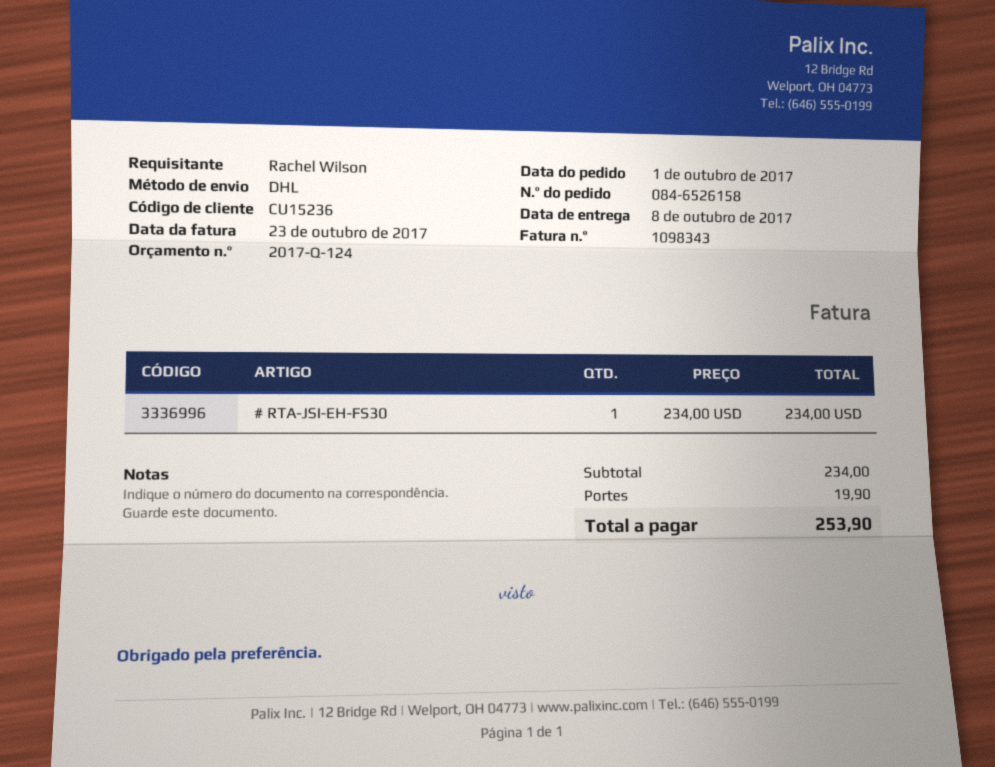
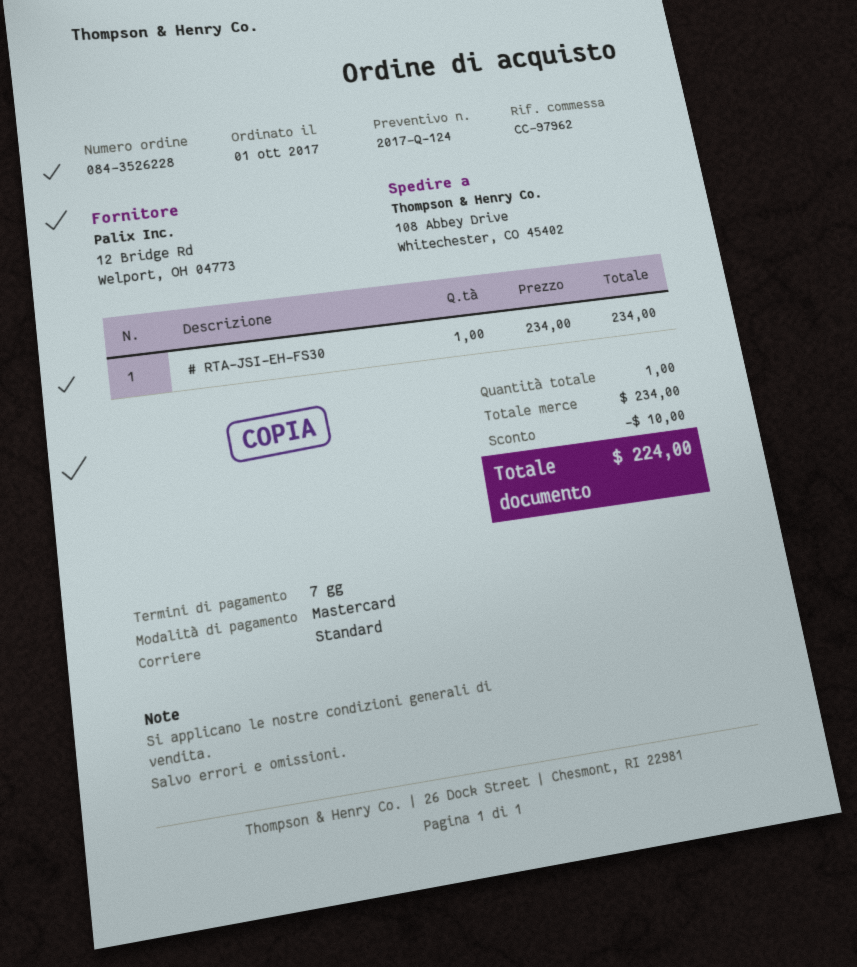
order number: 084-6526158 -> 084-3526228
shipping method: DHL -> standard
discount: none -> 10.00
shipping: 19.90 -> none
total: 253.90 -> 224.00

